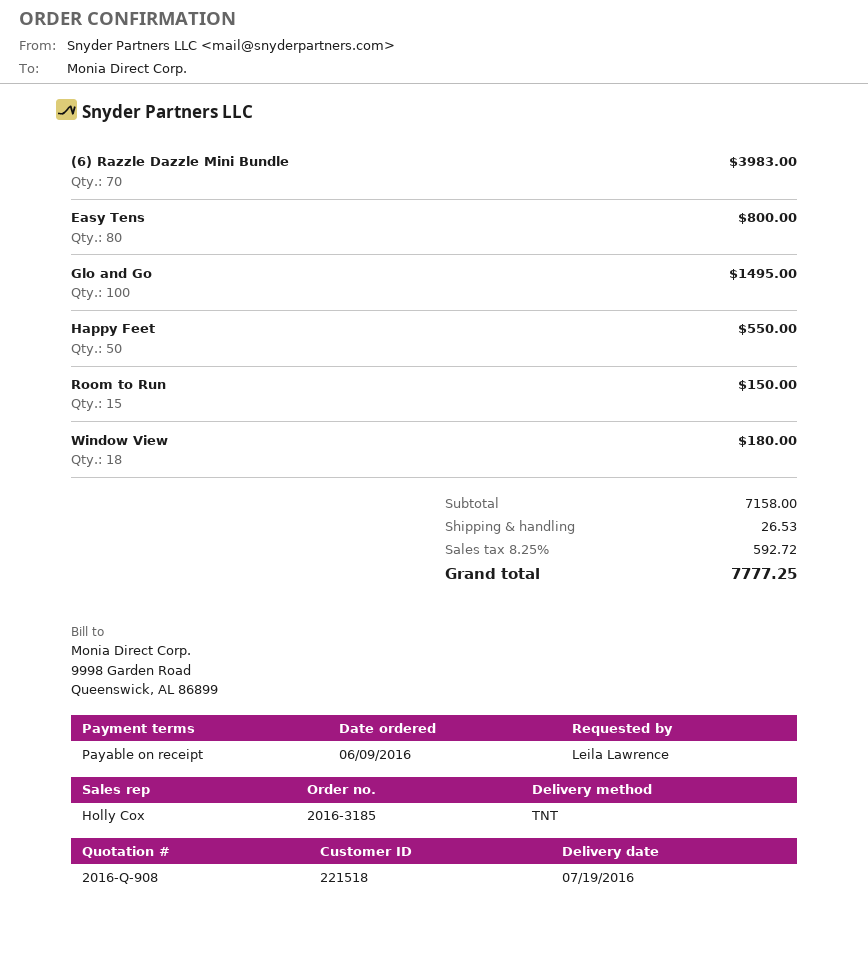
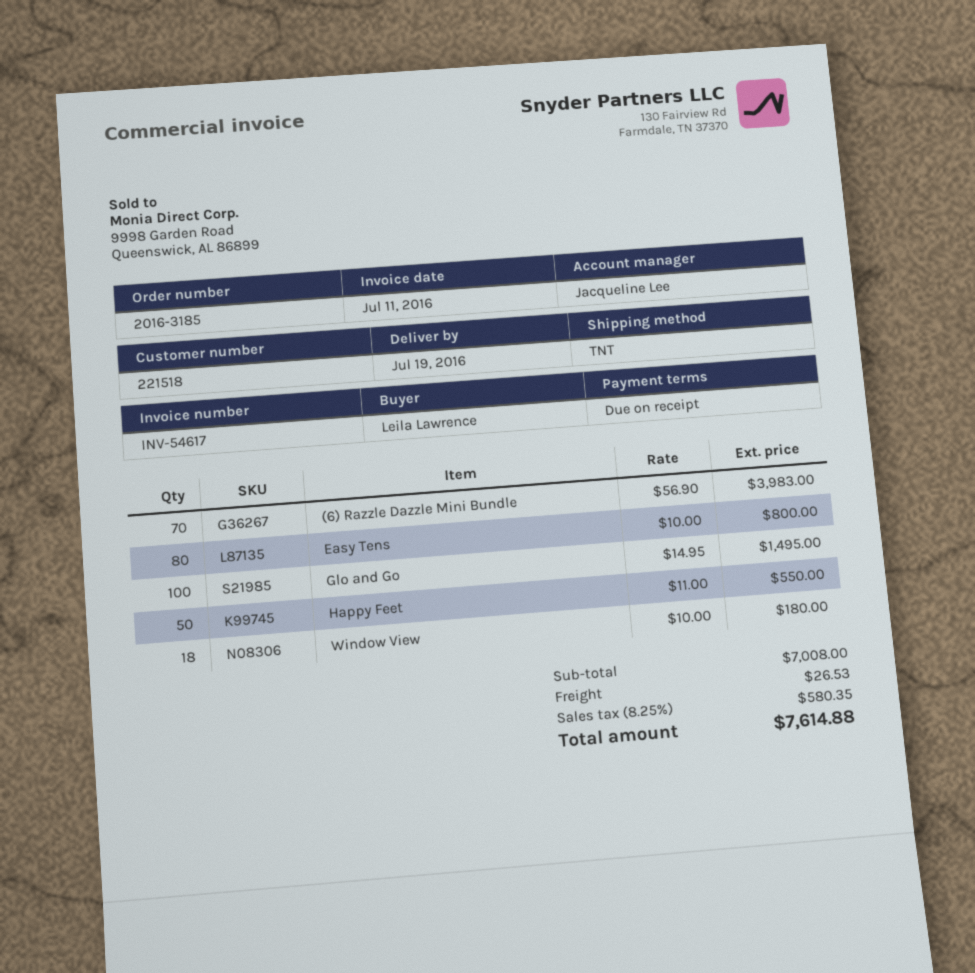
sales rep: Holly Cox -> Jacqueline Lee
Room to Run: 15 for 150.00 -> none
subtotal: 7158.00 -> 7008.00
tax: 8.25% = 592.72 -> 8.25% = 580.35
total: 7777.25 -> 7614.88

